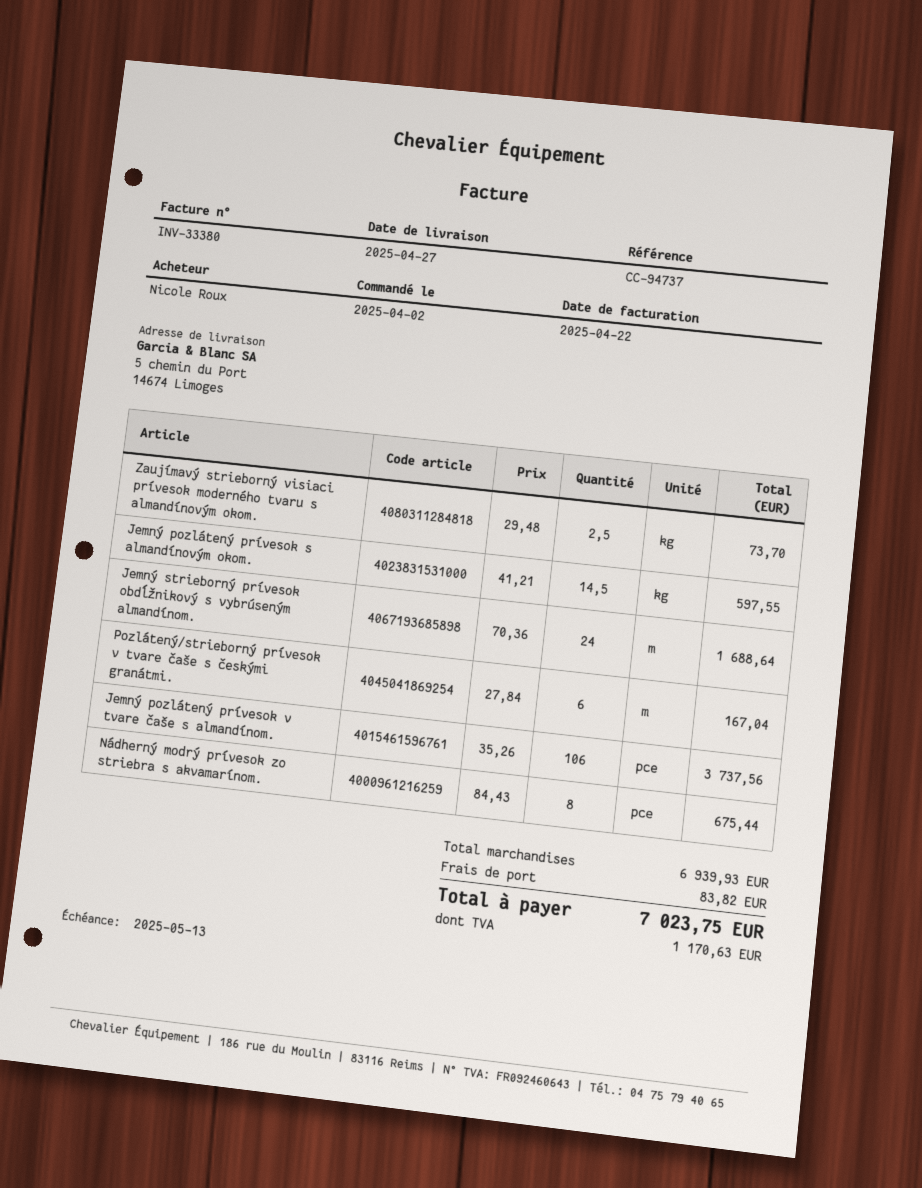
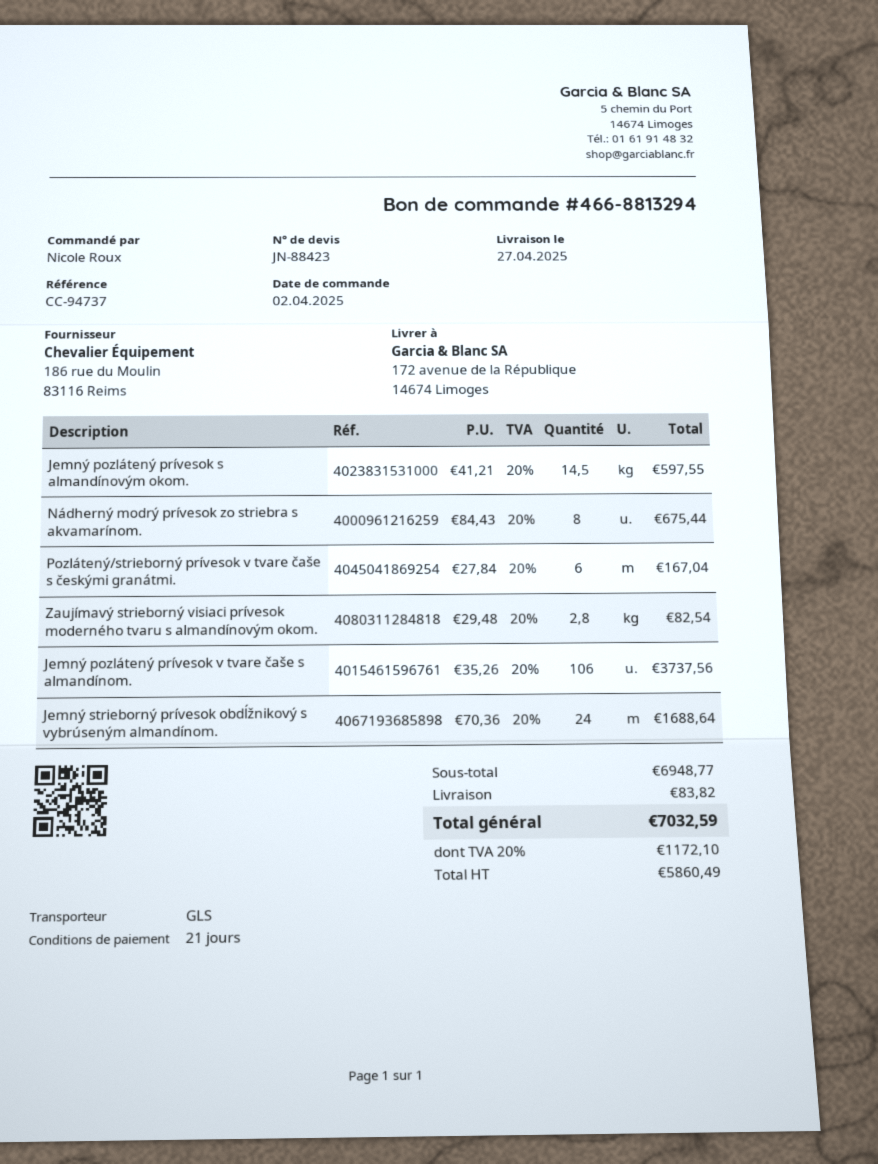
ship to: 5 chemin du Port, 14674 Limoges -> 172 avenue de la République, 14674 Limoges
Zaujímavý strieborný visiaci prívesok moderného tvaru s almandínovým okom.: 2.5 x 29.48 = 73.70 -> 2.8 x 29.48 = 82.54
subtotal: 6939.93 -> 6948.77
tax: 1170.63 -> 1172.10
total: 7023.75 -> 7032.59

